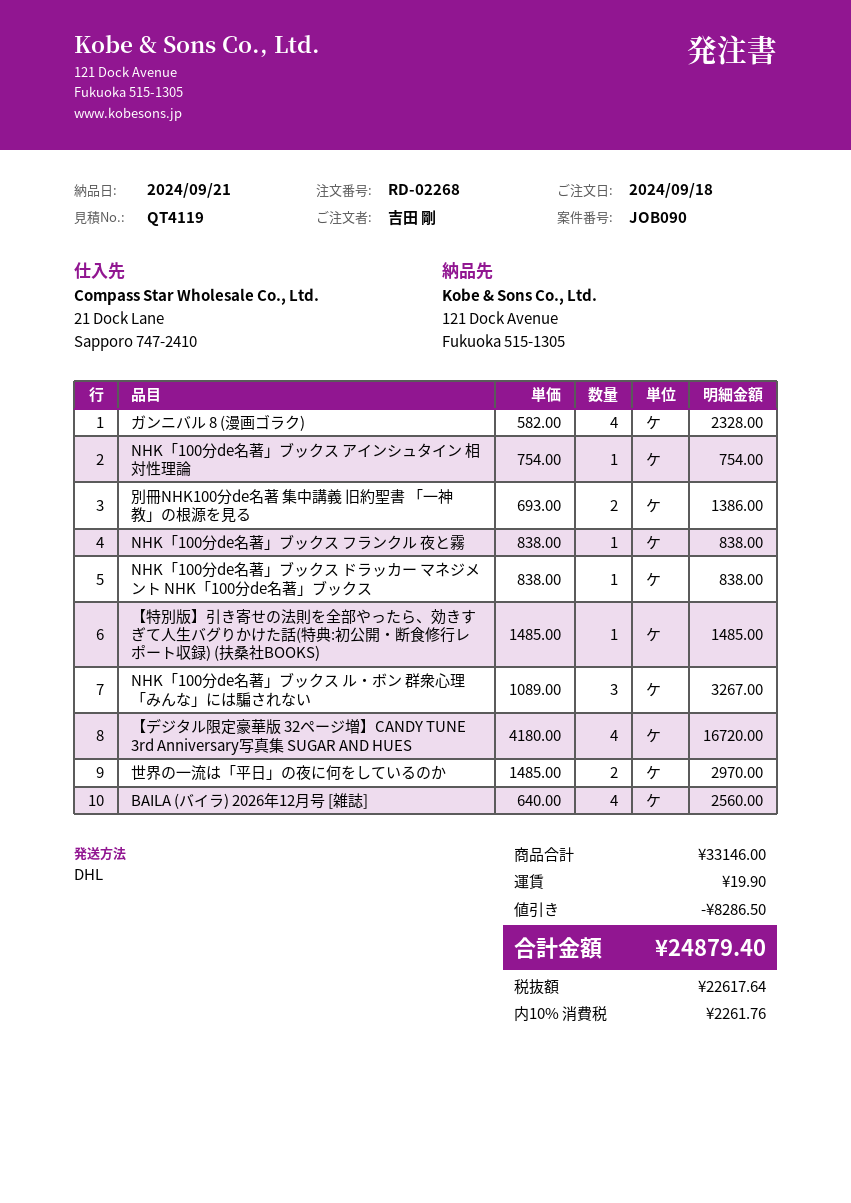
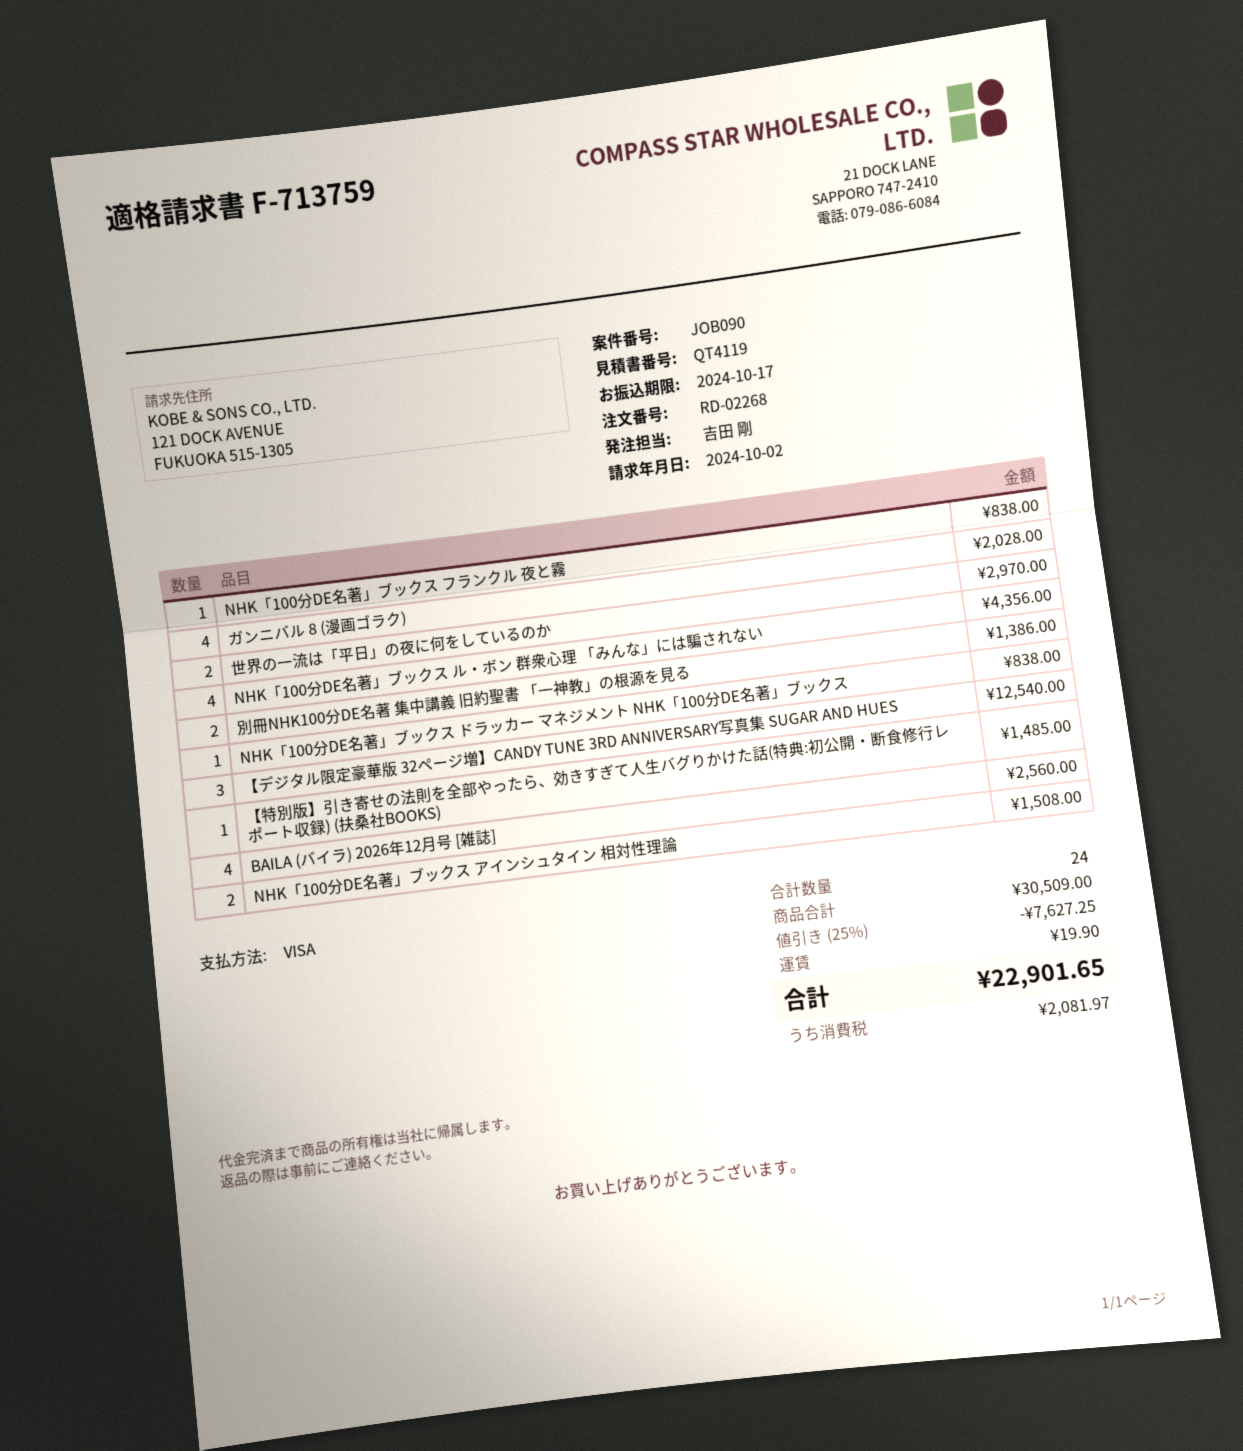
ガンニバル 8 (漫画ゴラク): 4 for 2328.00 -> 4 for 2028.00
NHK「100分de名著」ブックス アインシュタイン 相対性理論: 1 for 754.00 -> 2 for 1508.00
NHK「100分de名著」ブックス ル・ボン 群衆心理 「みんな」には騙されない: 3 for 3267.00 -> 4 for 4356.00
【デジタル限定豪華版 32ページ増】CANDY TUNE 3rd Anniversary写真集 SUGAR AND HUES: 4 for 16720.00 -> 3 for 12540.00
subtotal: 33146.00 -> 30509.00
discount: 8286.50 -> 7627.25
tax: 2261.76 -> 2081.97
total: 24879.40 -> 22901.65

